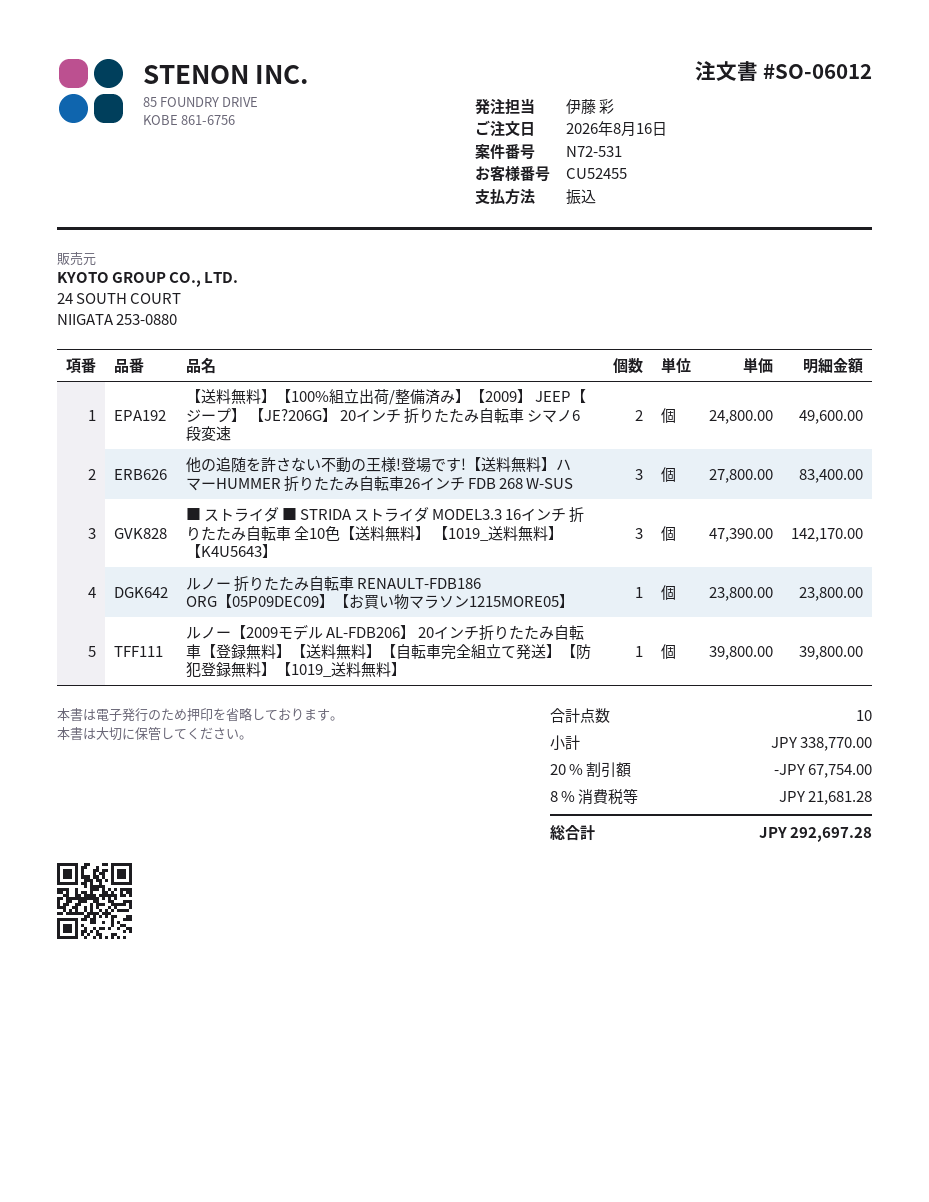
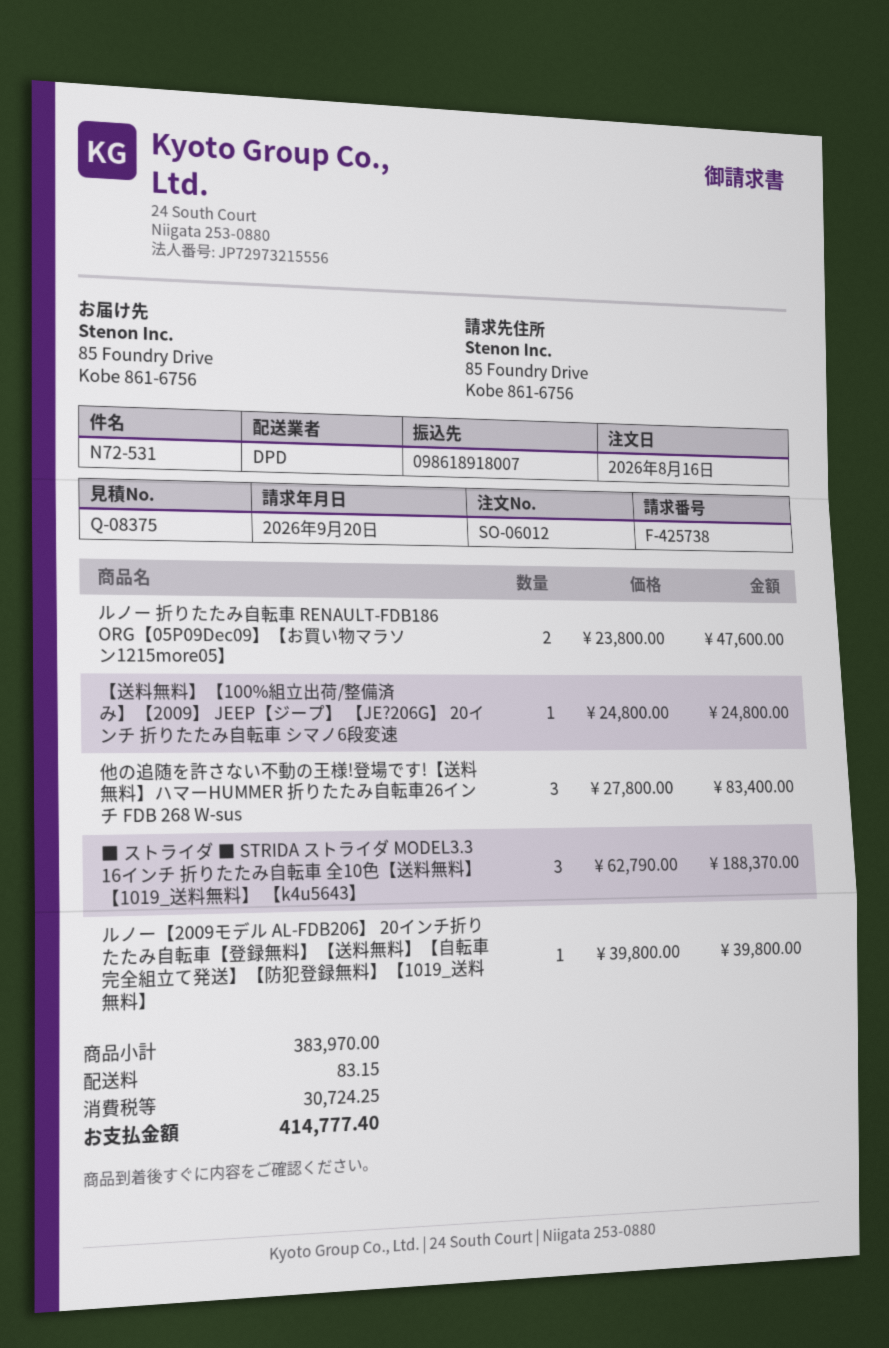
【送料無料】【100%組立出荷/整備済み】【2009】 JEEP【ジープ】 【JE?206G】 20インチ 折りたたみ自転車 シマノ6段変速: 2 x 24800.00 = 49600.00 -> 1 x 24800.00 = 24800.00
■ ストライダ ■ STRIDA ストライダ MODEL3.3 16インチ 折りたたみ自転車 全10色【送料無料】 【1019_送料無料】 【K4U5643】: 3 x 47390.00 = 142170.00 -> 3 x 62790.00 = 188370.00
ルノー 折りたたみ自転車 RENAULT-FDB186 ORG【05P09DEC09】【お買い物マラソン1215MORE05】: 1 x 23800.00 = 23800.00 -> 2 x 23800.00 = 47600.00
subtotal: 338770.00 -> 383970.00
discount: 20% = 67754.00 -> none
shipping: none -> 83.15
tax: 21681.28 -> 30724.25
total: 292697.28 -> 414777.40

